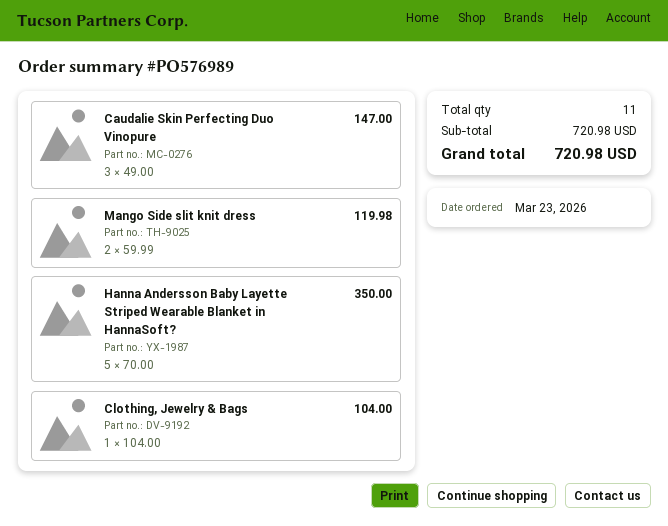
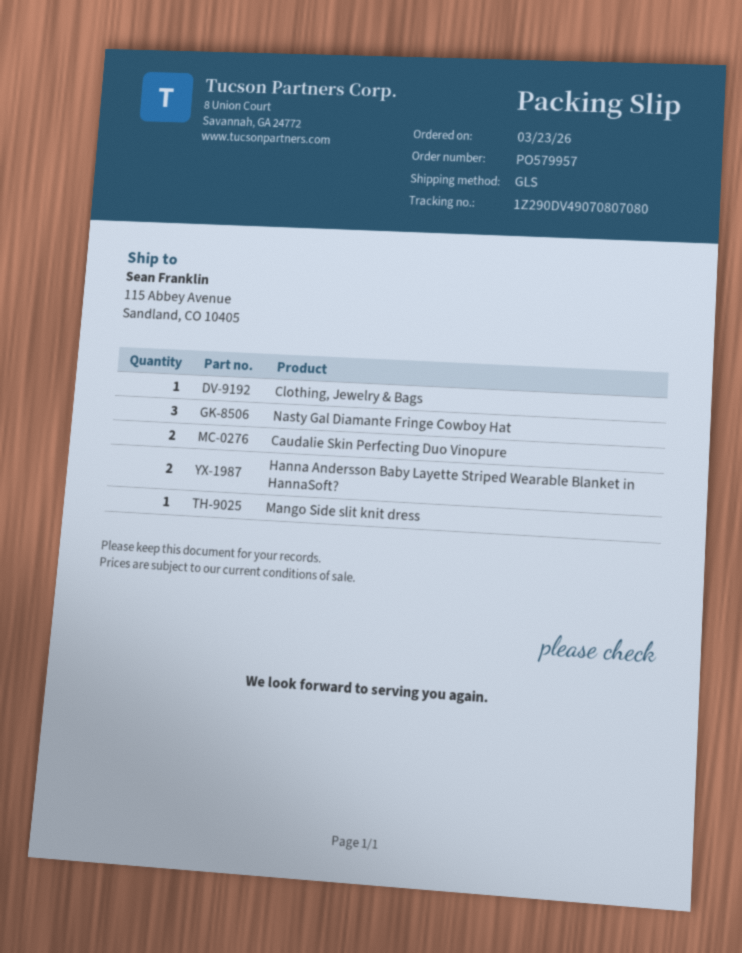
order number: PO576989 -> PO579957
Caudalie Skin Perfecting Duo Vinopure: 3 -> 2
Mango Side slit knit dress: 2 -> 1
Hanna Andersson Baby Layette Striped Wearable Blanket in HannaSoft?: 5 -> 2
Nasty Gal Diamante Fringe Cowboy Hat: none -> 3

